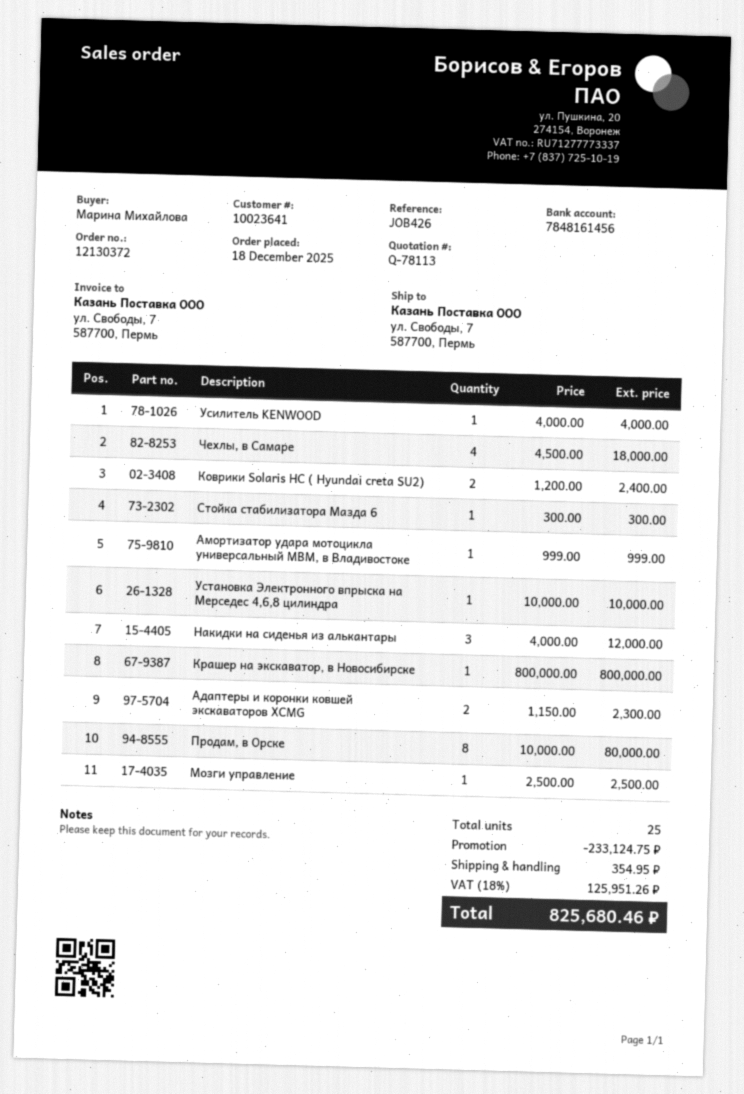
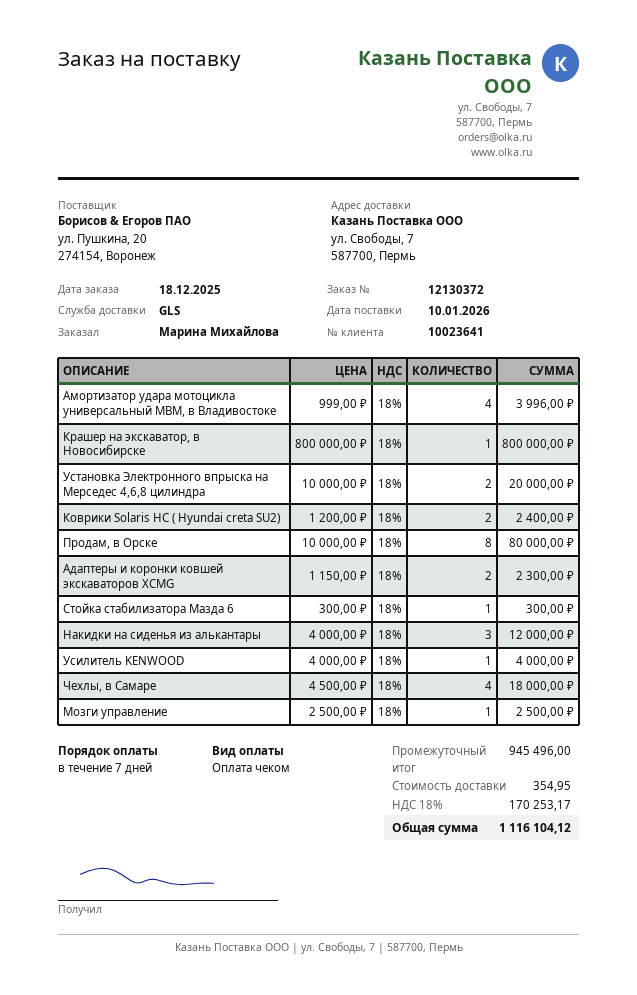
Амортизатор удара мотоцикла универсальный MBM, в Владивостоке: 1 x 999.00 = 999.00 -> 4 x 999.00 = 3996.00
Установка Электронного впрыска на Мерседес 4,6,8 цилиндра: 1 x 10000.00 = 10000.00 -> 2 x 10000.00 = 20000.00
discount: 233124.75 -> none
tax: 18% = 125951.26 -> 18% = 170253.17
total: 825680.46 -> 1116104.12

